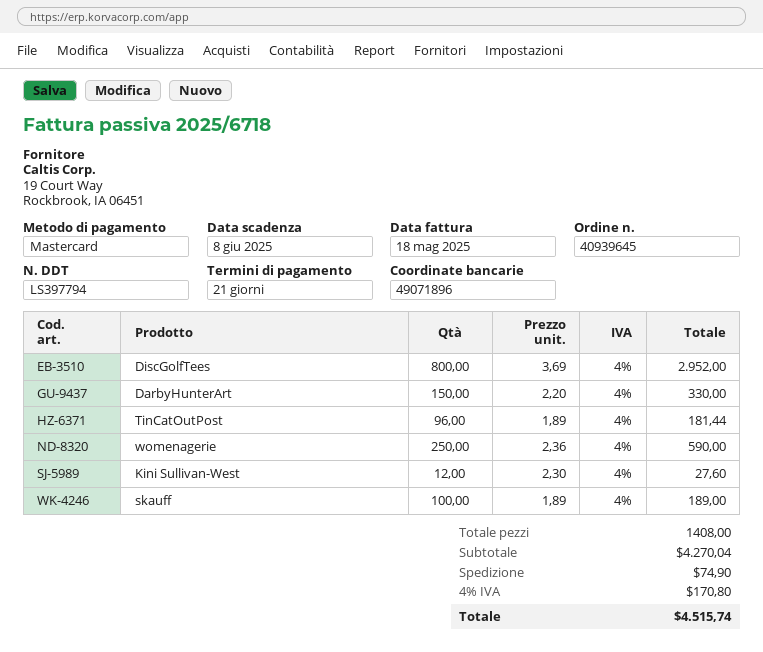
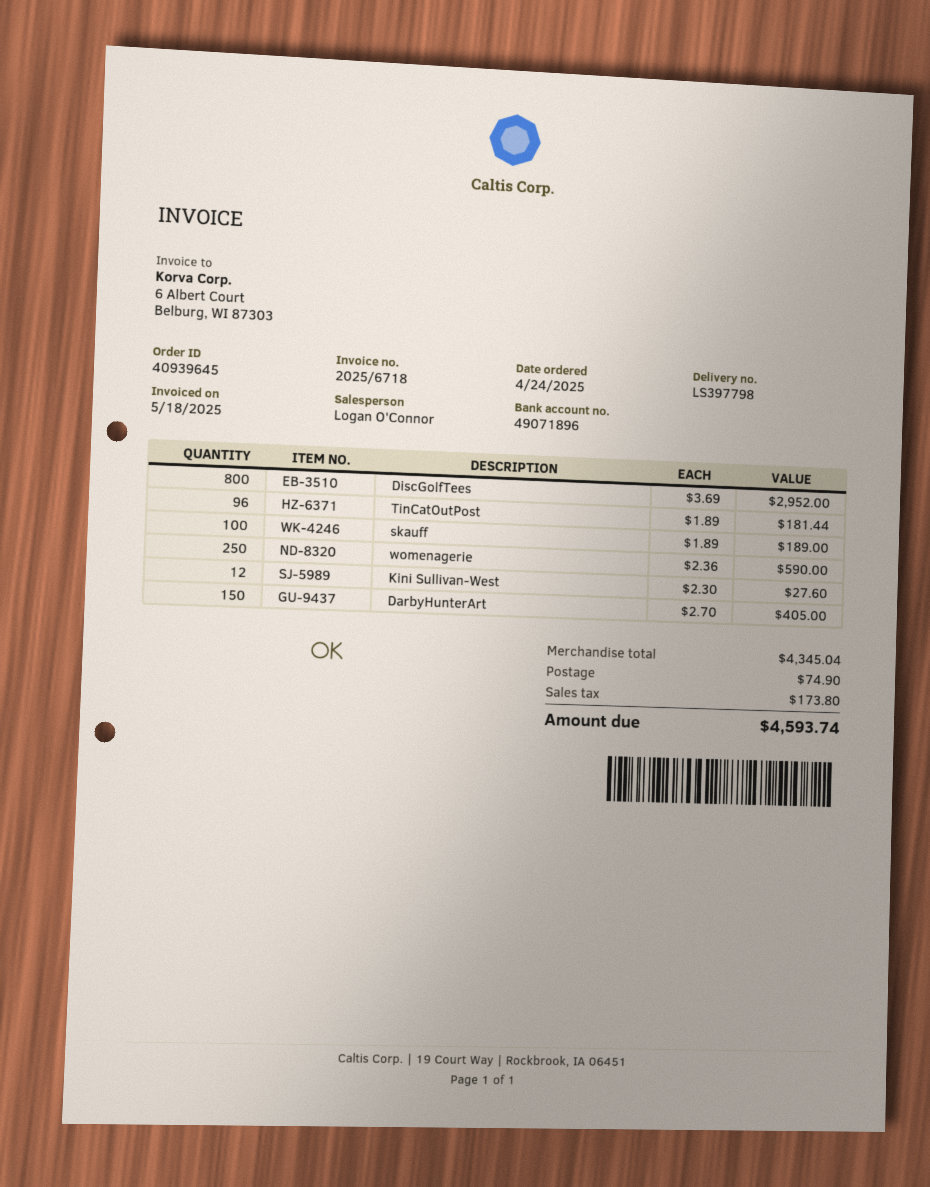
delivery note number: LS397794 -> LS397798
DarbyHunterArt: 150 x 2.20 = 330.00 -> 150 x 2.70 = 405.00
subtotal: 4270.04 -> 4345.04
tax: 170.80 -> 173.80
total: 4515.74 -> 4593.74

